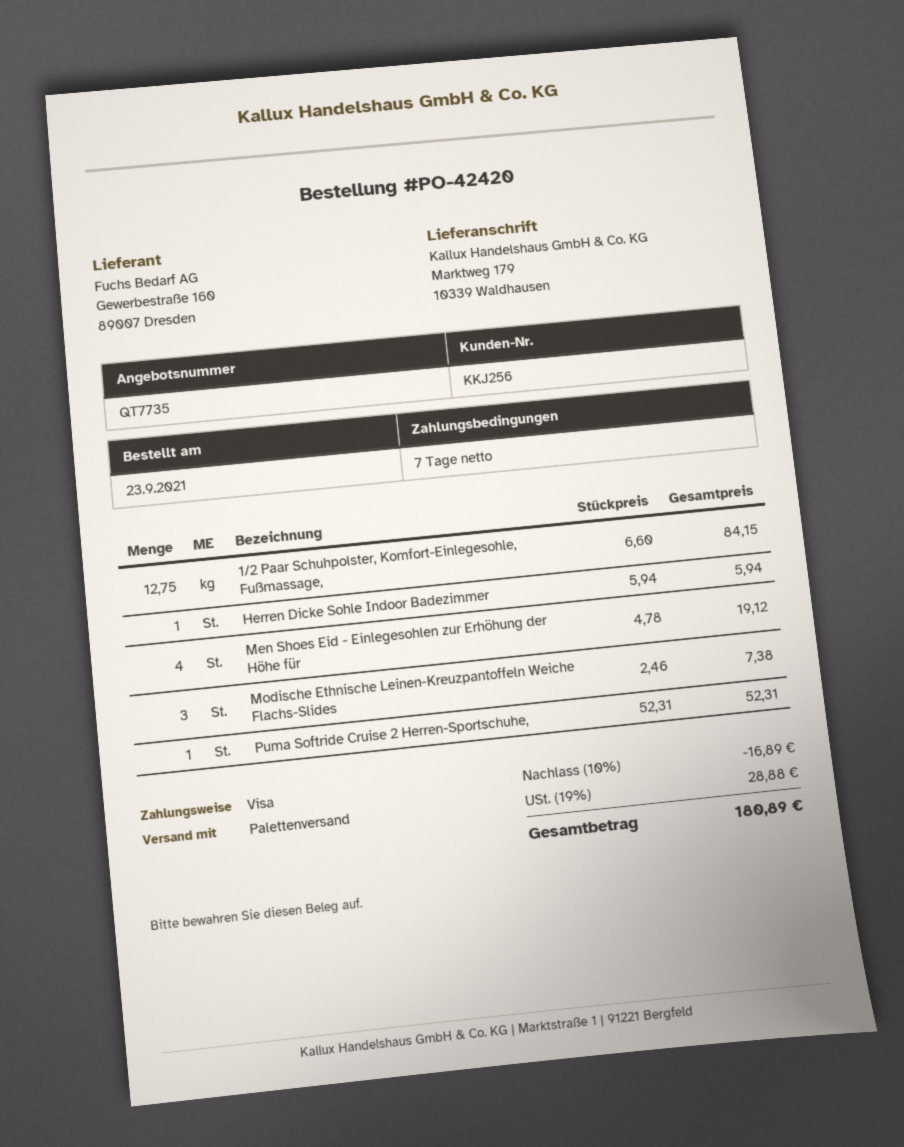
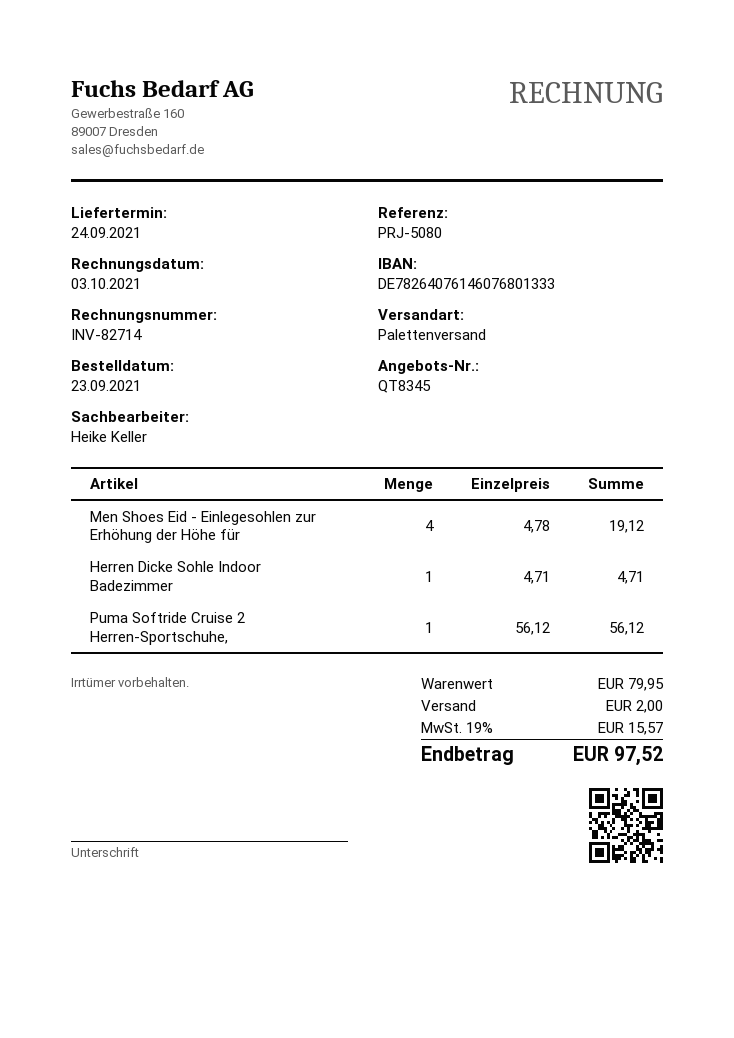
quote number: QT7735 -> QT8345
1/2 Paar Schuhpolster, Komfort-Einlegesohle, Fußmassage,: 12.75 x 6.60 = 84.15 -> none
Herren Dicke Sohle Indoor Badezimmer: 1 x 5.94 = 5.94 -> 1 x 4.71 = 4.71
Modische Ethnische Leinen-Kreuzpantoffeln Weiche Flachs-Slides: 3 x 2.46 = 7.38 -> none
Puma Softride Cruise 2 Herren-Sportschuhe,: 1 x 52.31 = 52.31 -> 1 x 56.12 = 56.12
discount: 10% = 16.89 -> none
shipping: none -> 2.00
tax: 19% = 28.88 -> 19% = 15.57
total: 180.89 -> 97.52

